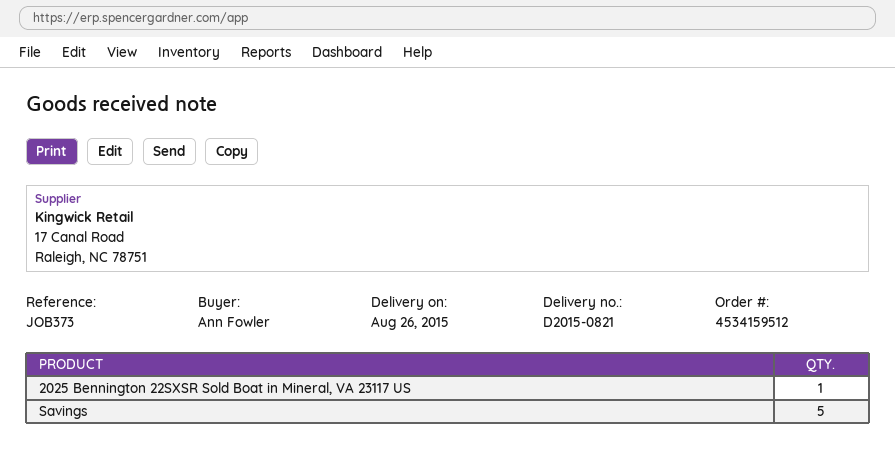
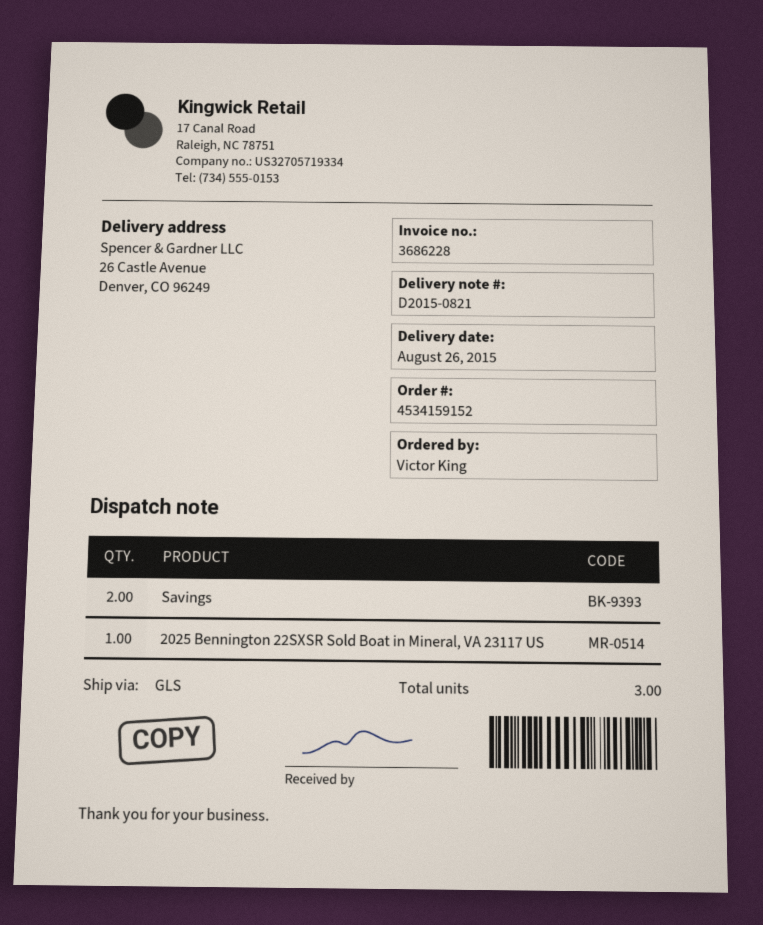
order number: 4534159512 -> 4534159152
ordered by: Ann Fowler -> Victor King
Savings: 5 -> 2

